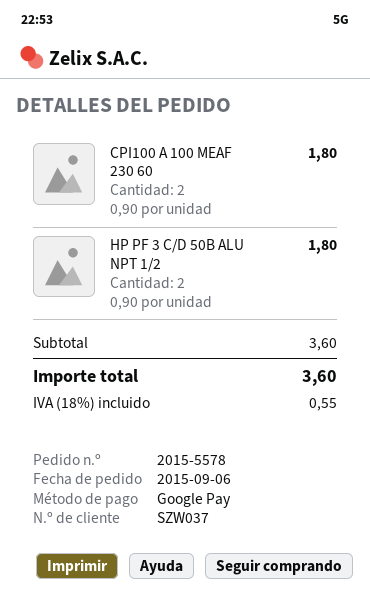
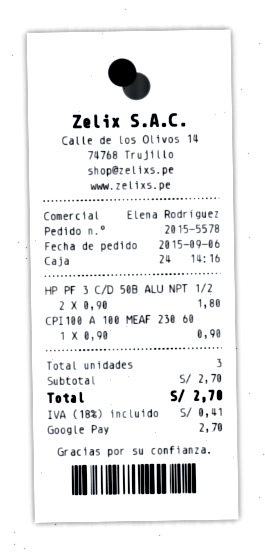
CPI100 A 100 MEAF 230 60: 2 x 0.90 = 1.80 -> 1 x 0.90 = 0.90
subtotal: 3.60 -> 2.70
tax: 18% = 0.55 -> 18% = 0.41
total: 3.60 -> 2.70

